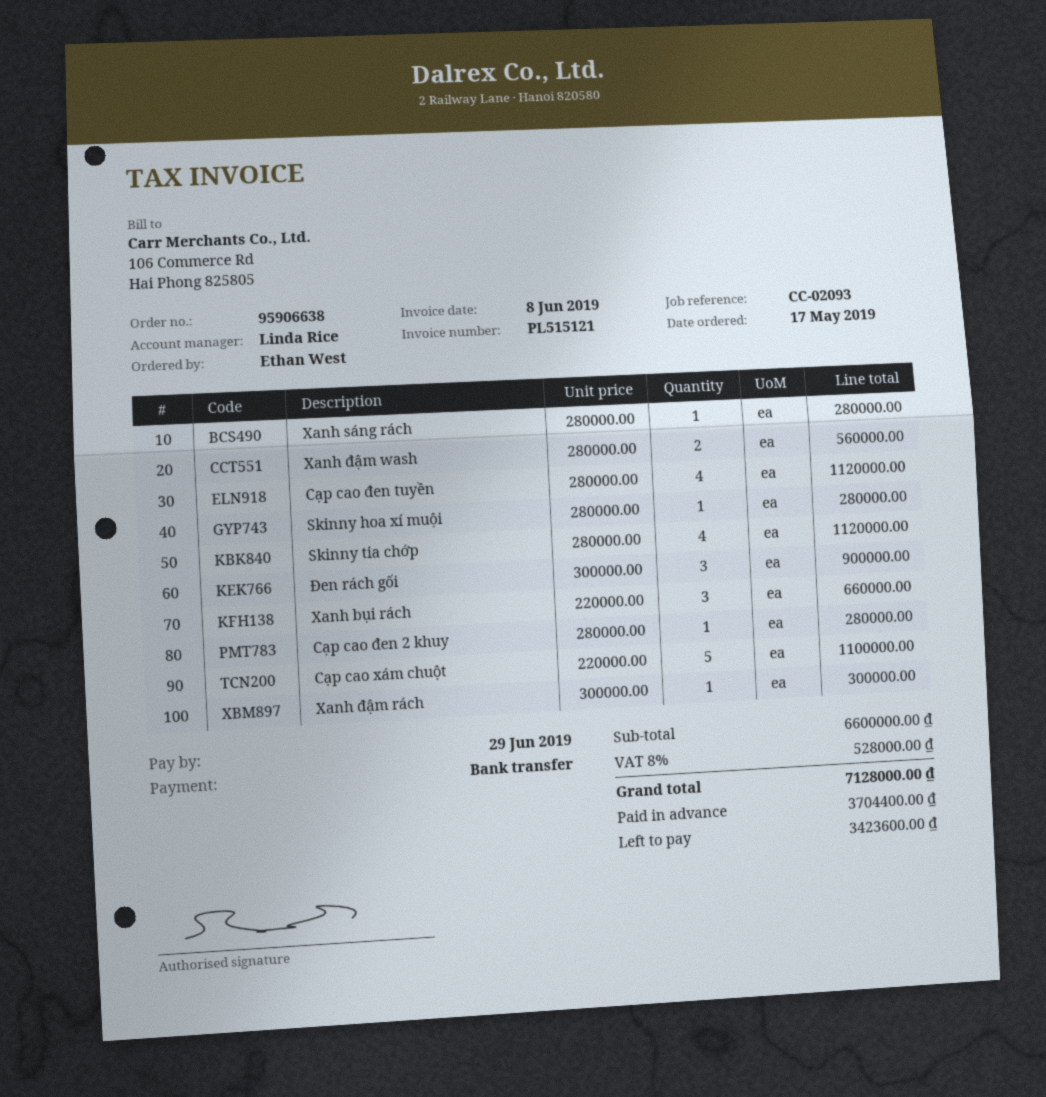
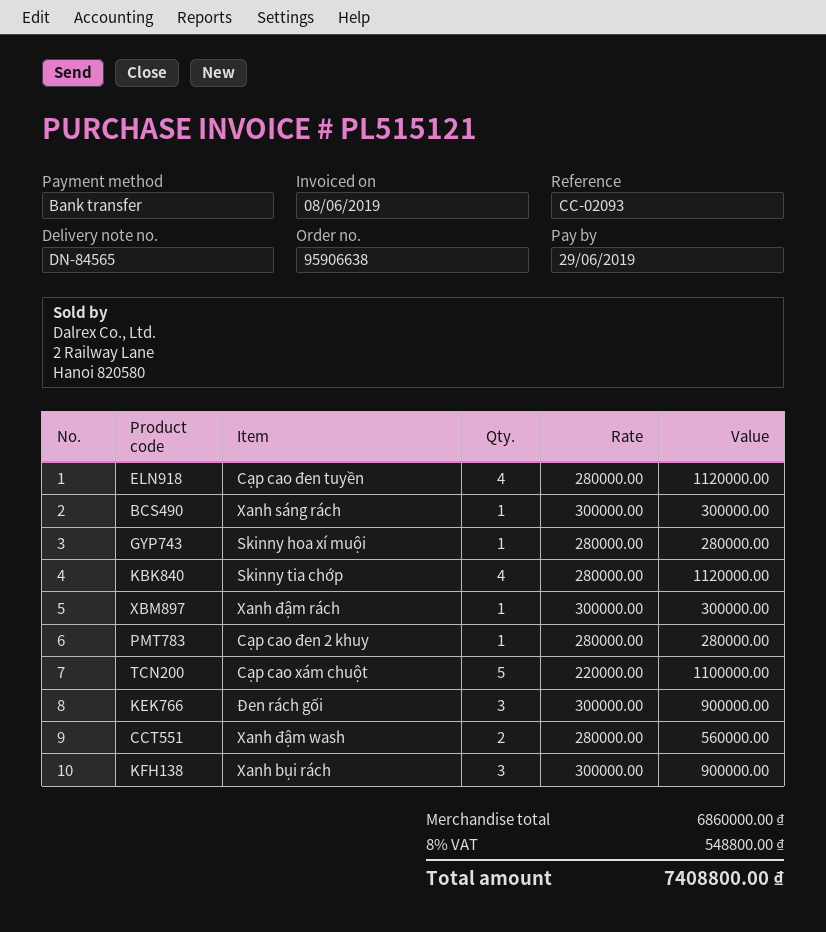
Xanh sáng rách: 1 x 280000.00 = 280000.00 -> 1 x 300000.00 = 300000.00
Xanh bụi rách: 3 x 220000.00 = 660000.00 -> 3 x 300000.00 = 900000.00
subtotal: 6600000.00 -> 6860000.00
tax: 8% = 528000.00 -> 8% = 548800.00
total: 7128000.00 -> 7408800.00

